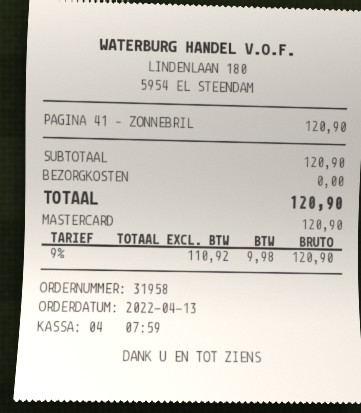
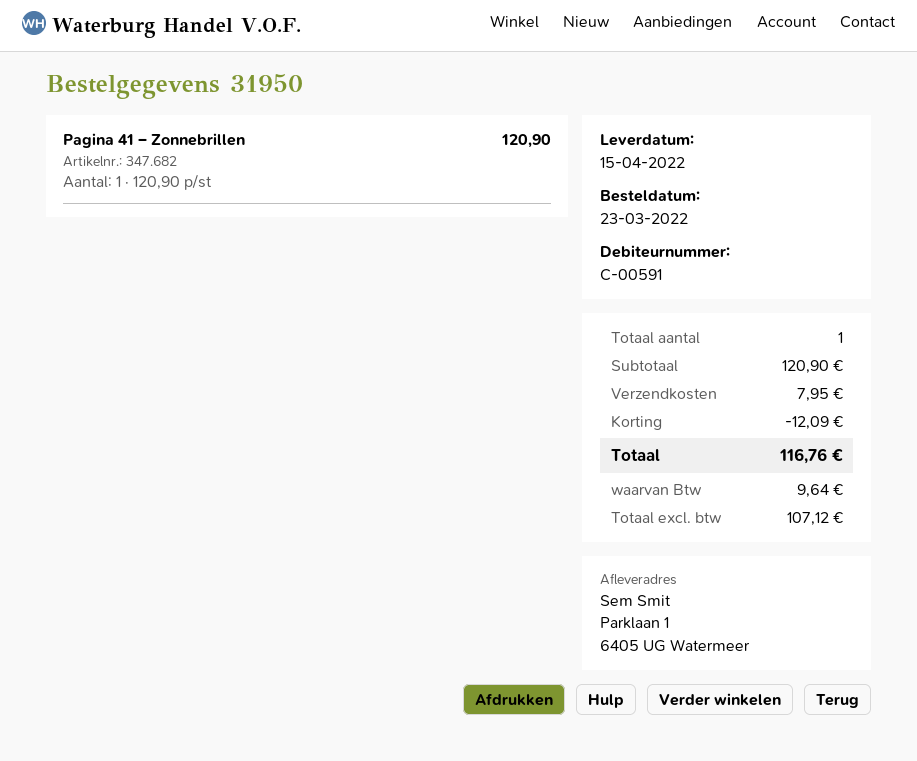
order number: 31958 -> 31950
order date: 2022-04-13 -> 2022-03-23
discount: none -> 12.09
shipping: 0.00 -> 7.95
net: 110.92 -> 107.12
tax: 9.98 -> 9.64
total: 120.90 -> 116.76

